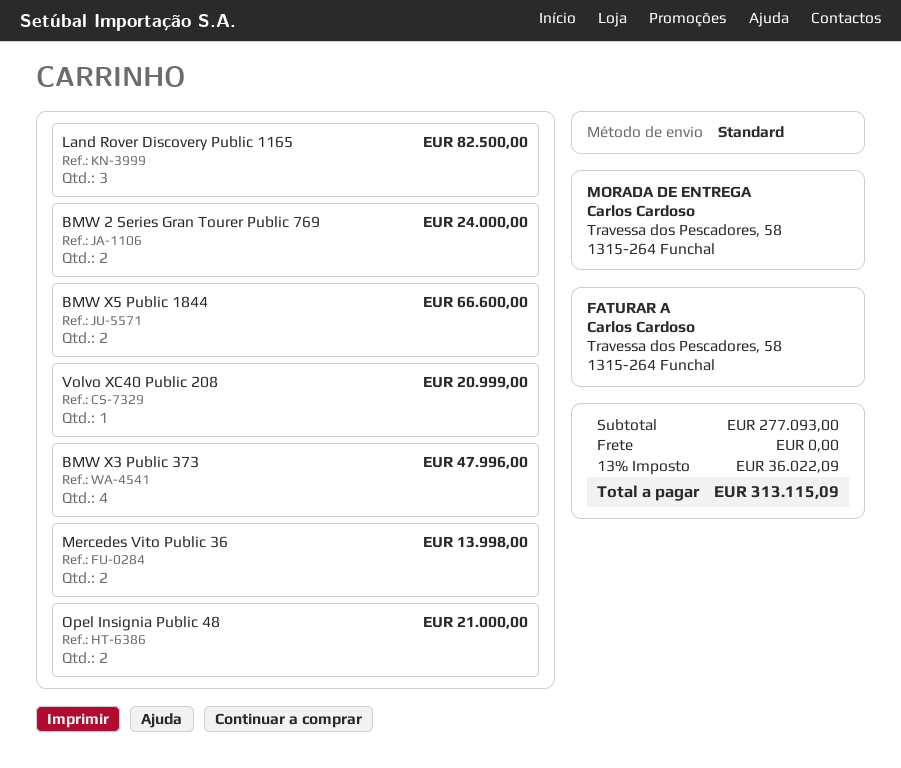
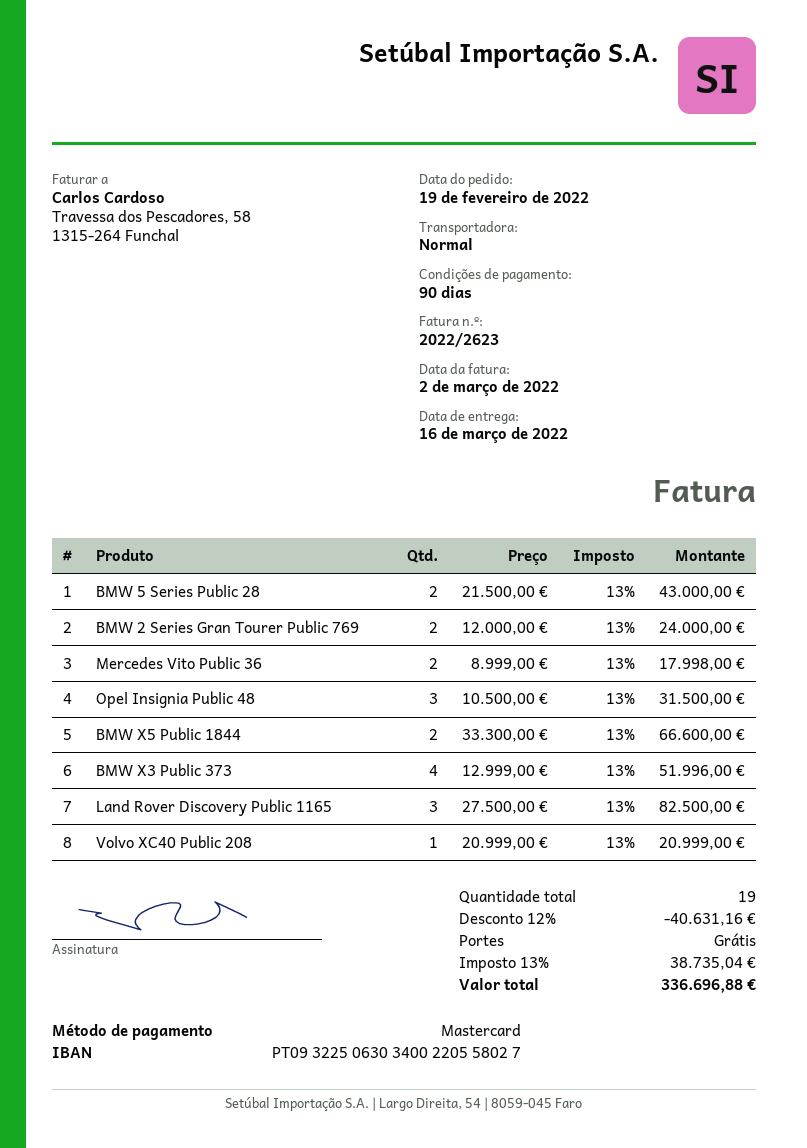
BMW X3 Public 373: 4 for 47996.00 -> 4 for 51996.00
Mercedes Vito Public 36: 2 for 13998.00 -> 2 for 17998.00
Opel Insignia Public 48: 2 for 21000.00 -> 3 for 31500.00
BMW 5 Series Public 28: none -> 2 for 43000.00
discount: none -> 12% = 40631.16
tax: 13% = 36022.09 -> 13% = 38735.04
total: 313115.09 -> 336696.88

